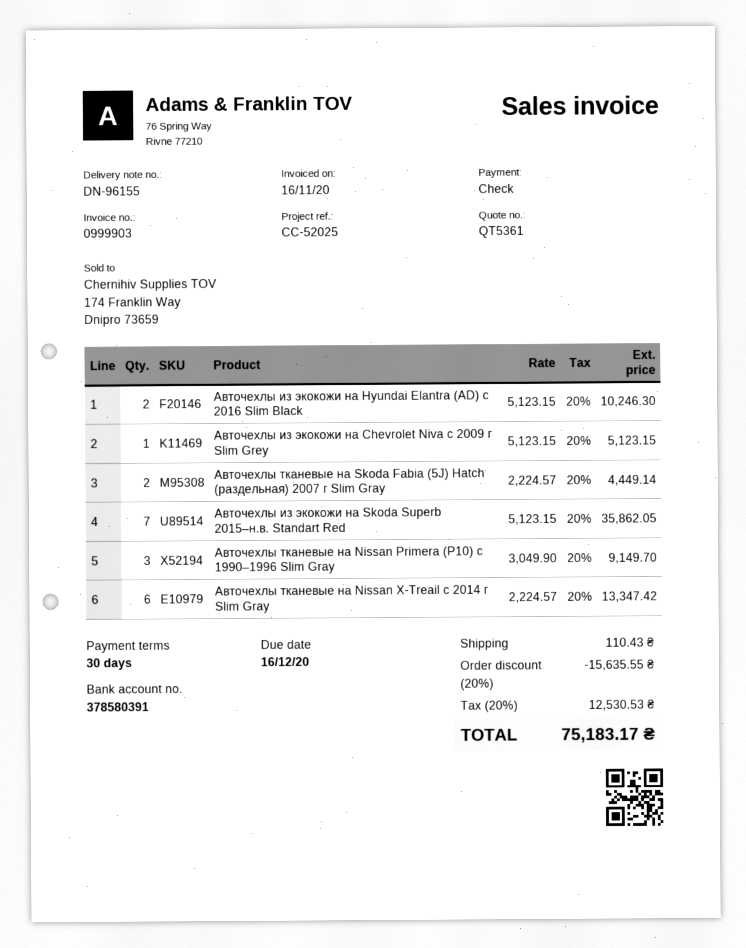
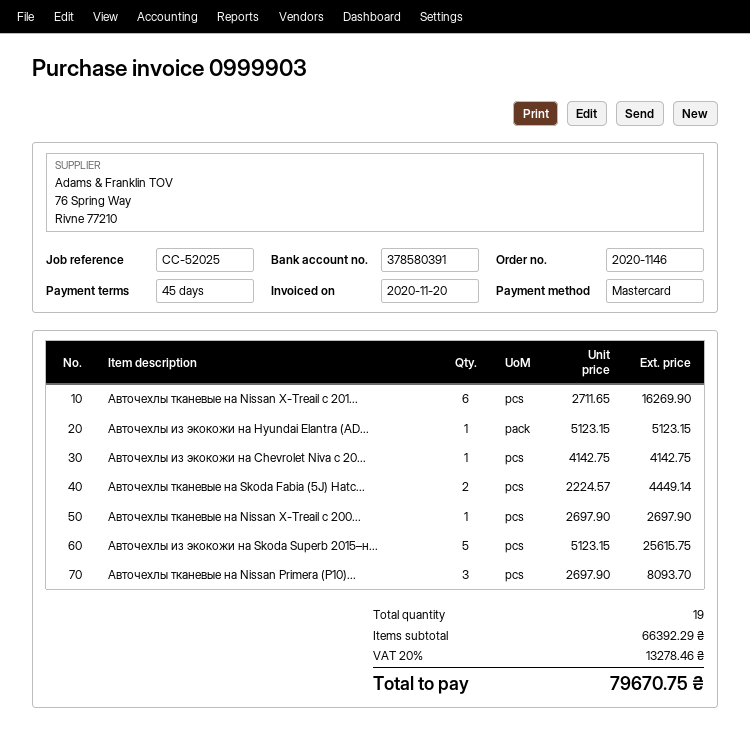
invoice date: 2020-11-16 -> 2020-11-20
payment terms: 30 days -> 45 days
payment method: cheque -> Mastercard
Авточехлы из экокожи на Hyundai Elantra (AD) с 2016 Slim Black: 2 x 5123.15 = 10246.30 -> 1 x 5123.15 = 5123.15
Авточехлы из экокожи на Chevrolet Niva c 2009 г Slim Grey: 1 x 5123.15 = 5123.15 -> 1 x 4142.75 = 4142.75
Авточехлы из экокожи на Skoda Superb 2015–н.в. Standart Red: 7 x 5123.15 = 35862.05 -> 5 x 5123.15 = 25615.75
Авточехлы тканевые на Nissan Primera (Р10) с 1990–1996 Slim Gray: 3 x 3049.90 = 9149.70 -> 3 x 2697.90 = 8093.70
Авточехлы тканевые на Nissan Х-Treail с 2014 г Slim Gray: 6 x 2224.57 = 13347.42 -> 6 x 2711.65 = 16269.90
Авточехлы тканевые на Nissan Х-Treail с 200...: none -> 1 x 2697.90 = 2697.90
discount: 20% = 15635.55 -> none
shipping: 110.43 -> none
tax: 20% = 12530.53 -> 20% = 13278.46
total: 75183.17 -> 79670.75

